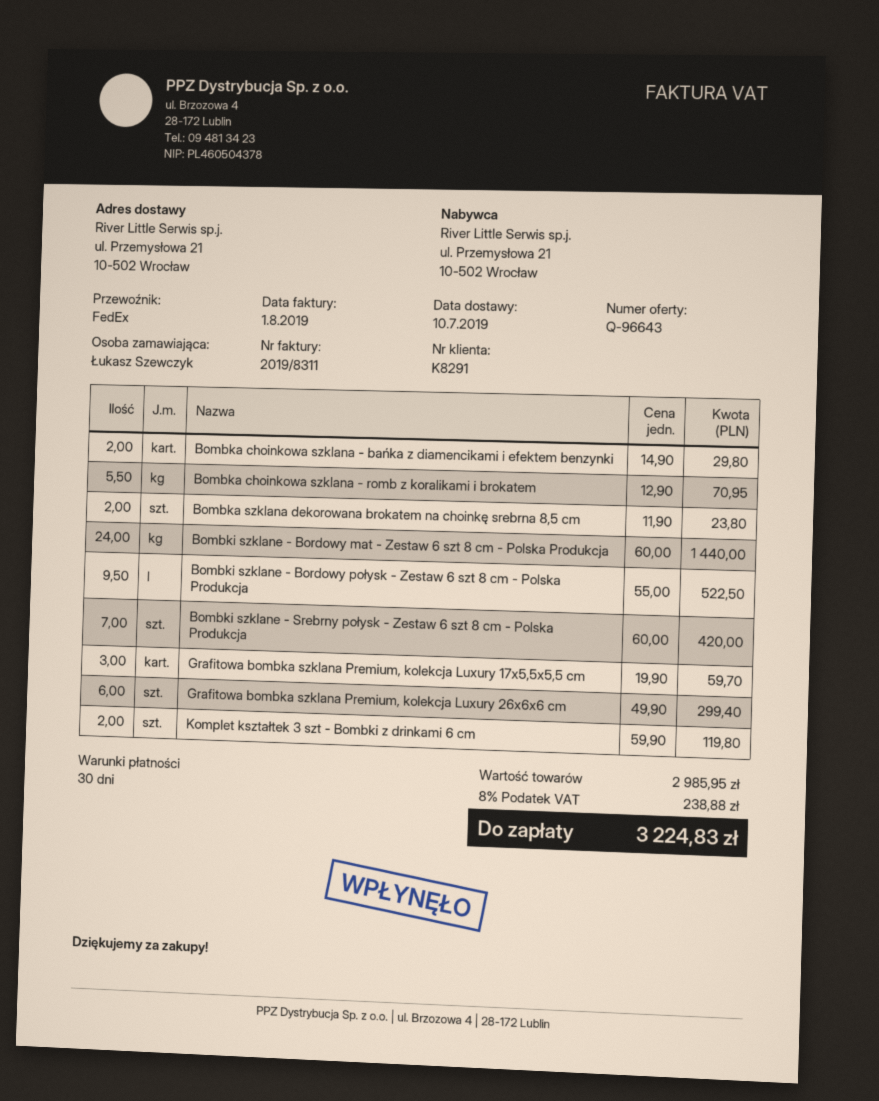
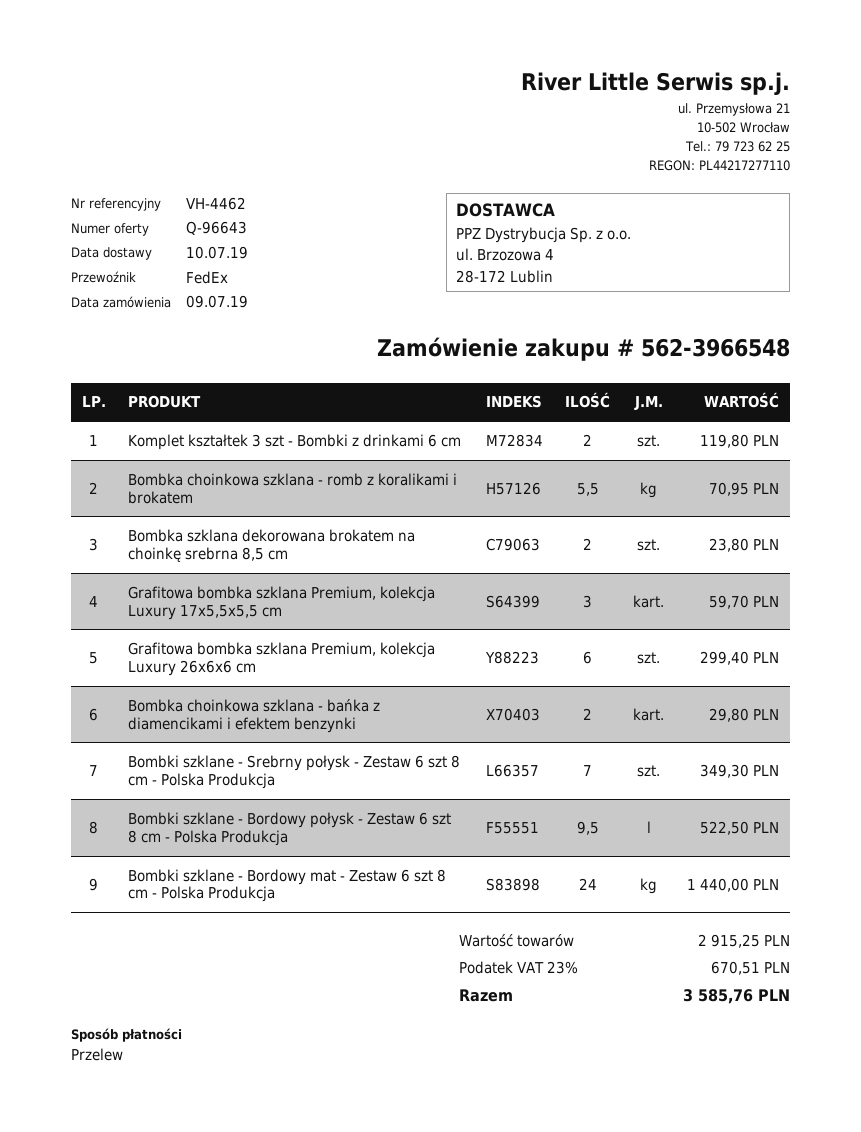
Bombki szklane - Srebrny połysk - Zestaw 6 szt 8 cm - Polska Produkcja: 7 for 420.00 -> 7 for 349.30
subtotal: 2985.95 -> 2915.25
tax: 8% = 238.88 -> 23% = 670.51
total: 3224.83 -> 3585.76

